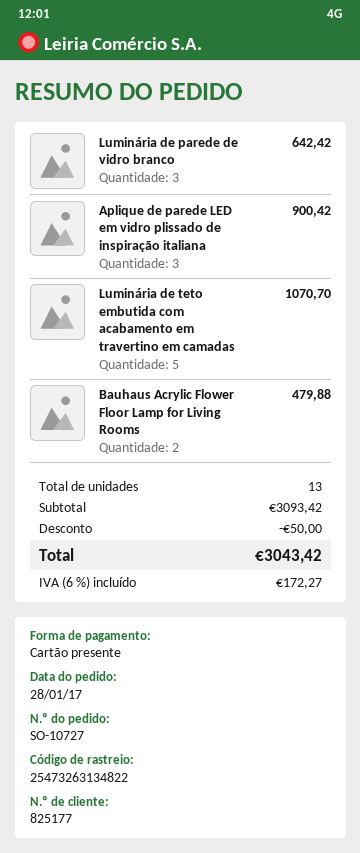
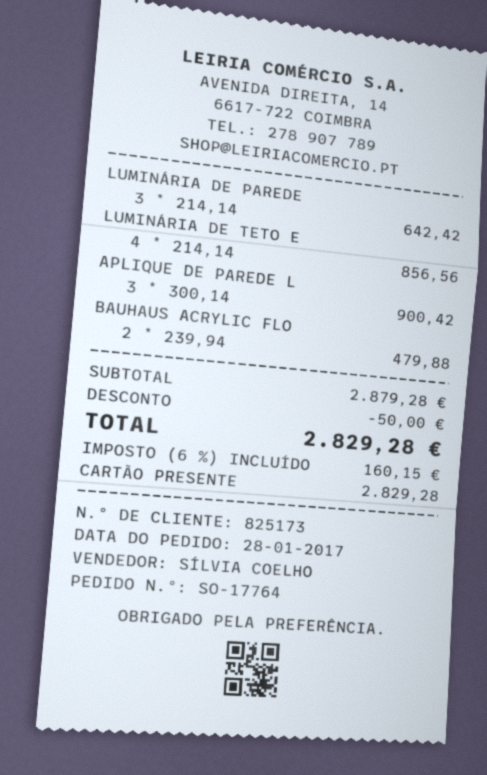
order number: SO-10727 -> SO-17764
customer number: 825177 -> 825173
Luminária de teto embutida com acabamento em travertino em camadas: 5 for 1070.70 -> 4 for 856.56
subtotal: 3093.42 -> 2879.28
tax: 6% = 172.27 -> 6% = 160.15
total: 3043.42 -> 2829.28

